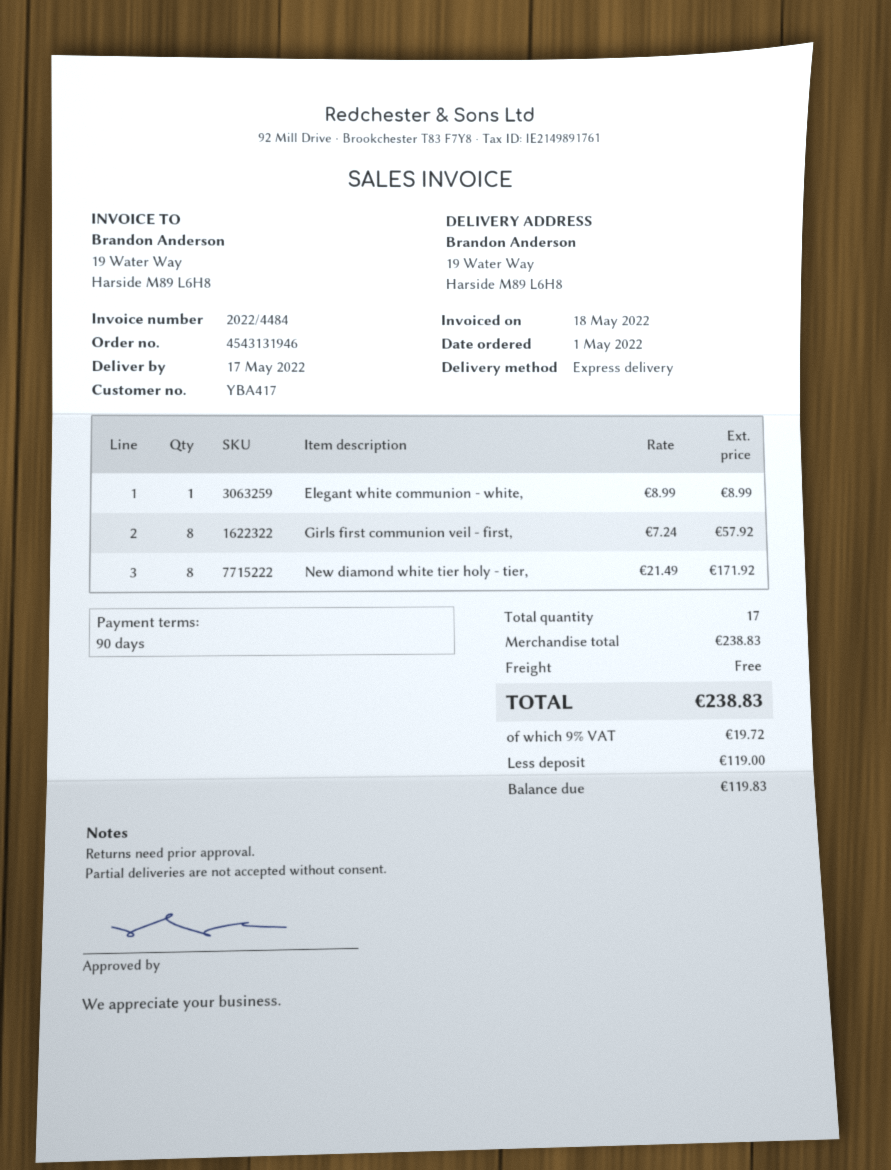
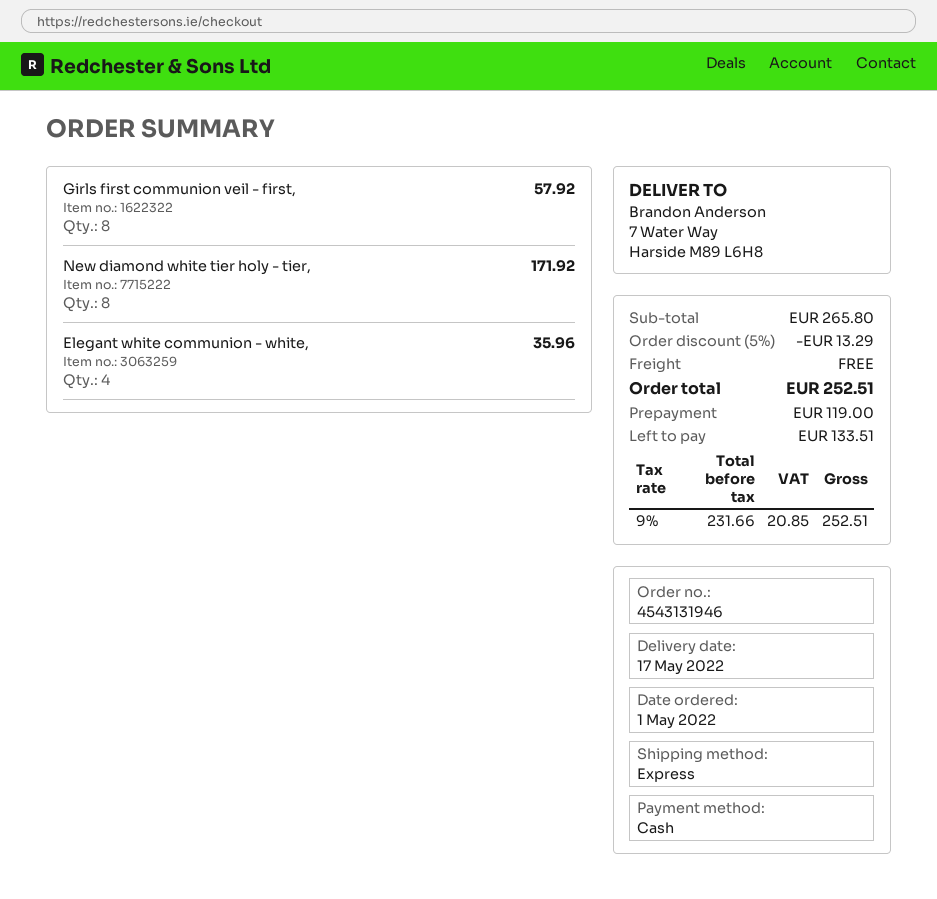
ship to: 19 Water Way, Harside M89 L6H8 -> 7 Water Way, Harside M89 L6H8
Elegant white communion - white,: 1 for 8.99 -> 4 for 35.96
subtotal: 238.83 -> 265.80
discount: none -> 5% = 13.29
tax: 9% = 19.72 -> 9% = 20.85
total: 238.83 -> 252.51
balance: 119.83 -> 133.51

